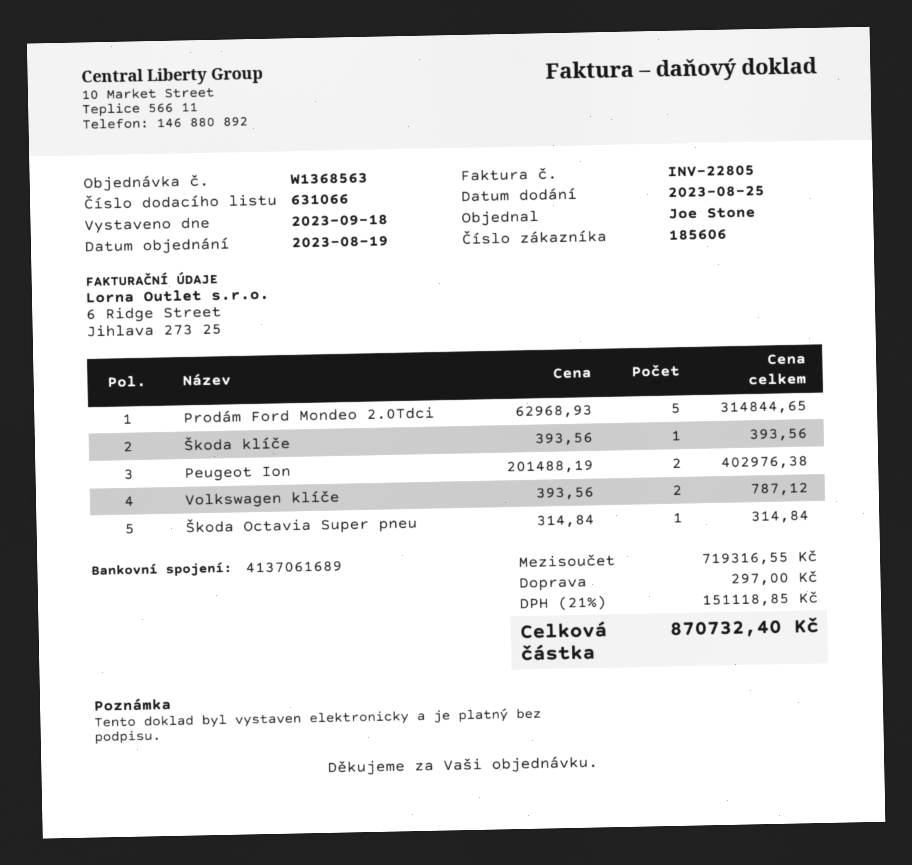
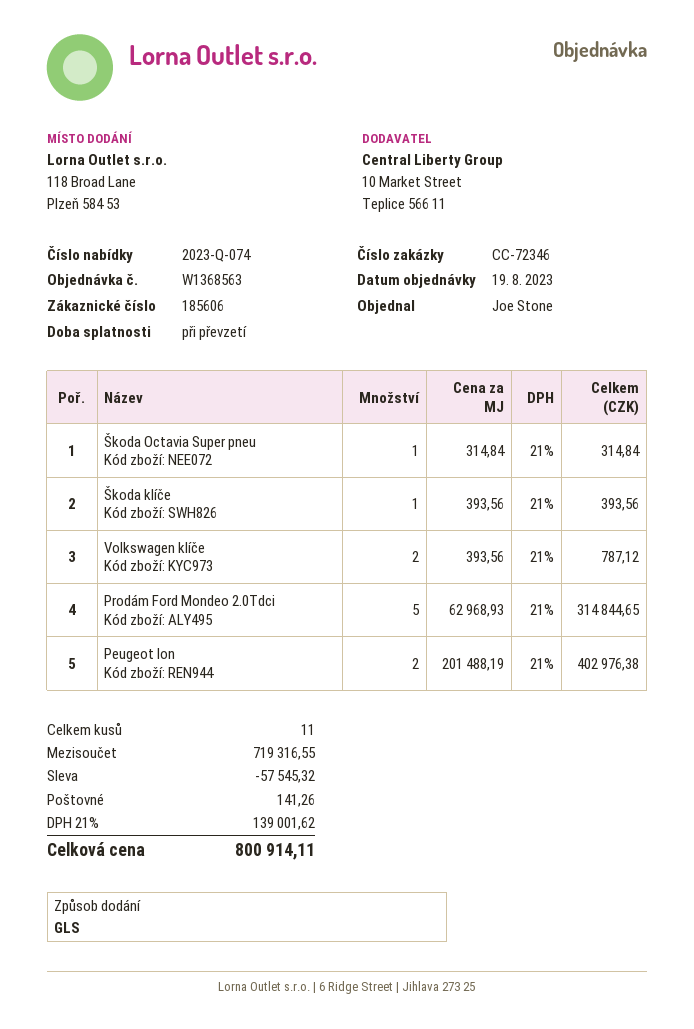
discount: none -> 57545.32
shipping: 297.00 -> 141.26
tax: 21% = 151118.85 -> 21% = 139001.62
total: 870732.40 -> 800914.11

